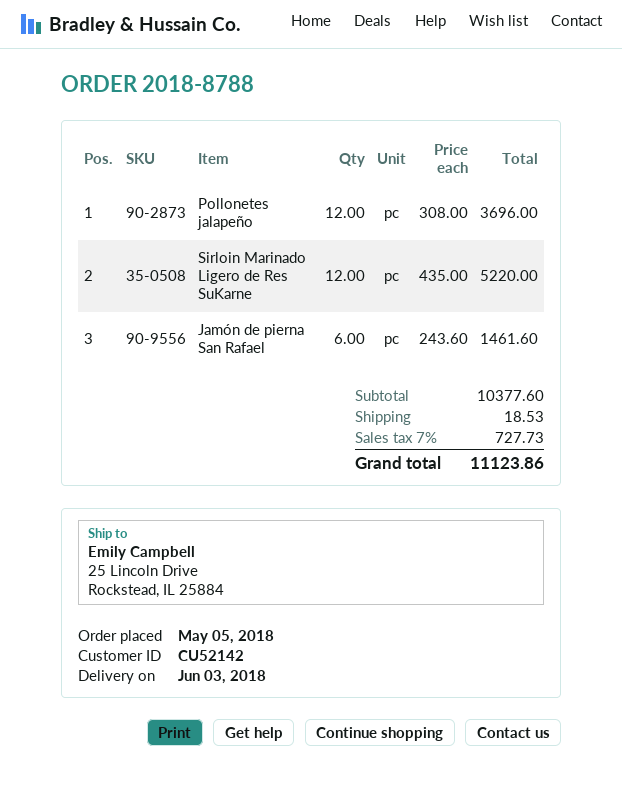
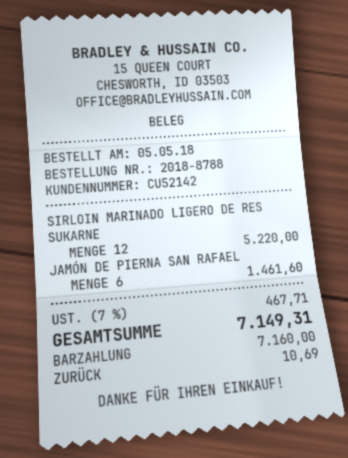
Pollonetes jalapeño: 12 for 3696.00 -> none
shipping: 18.53 -> none
tax: 7% = 727.73 -> 7% = 467.71
total: 11123.86 -> 7149.31

